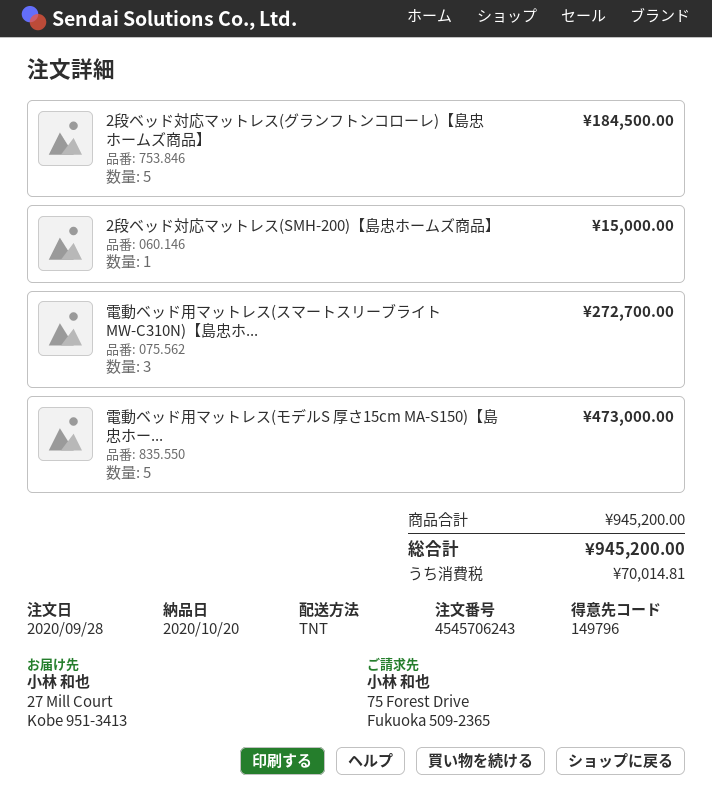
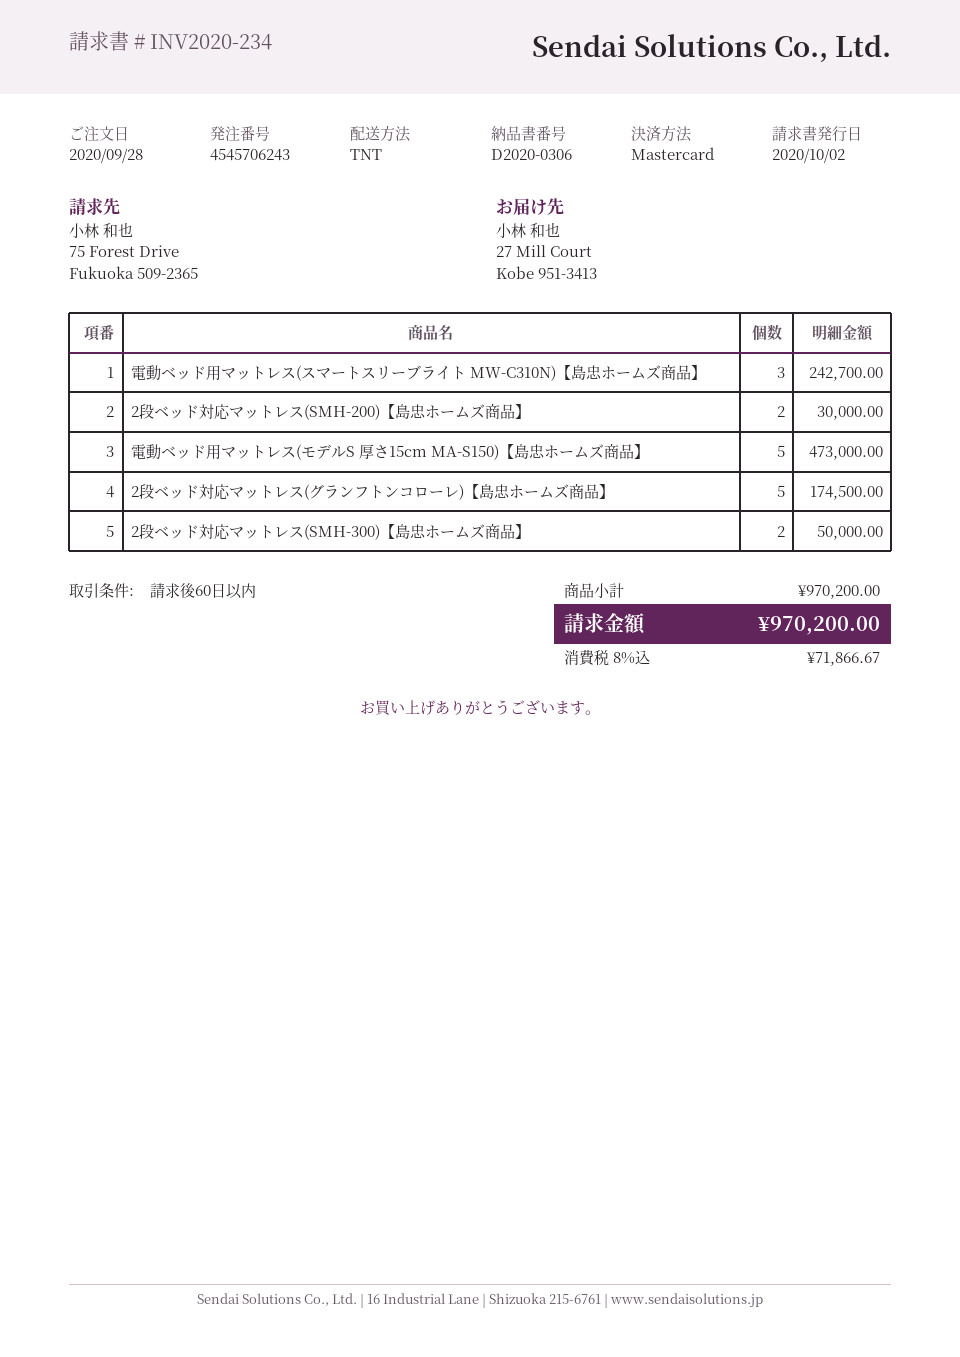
2段ベッド対応マットレス(グランフトンコローレ)【島忠ホームズ商品】: 5 for 184500.00 -> 5 for 174500.00
2段ベッド対応マットレス(SMH-200)【島忠ホームズ商品】: 1 for 15000.00 -> 2 for 30000.00
電動ベッド用マットレス(スマートスリーブライト MW-C310N)【島忠ホ...: 3 for 272700.00 -> 3 for 242700.00
2段ベッド対応マットレス(SMH-300)【島忠ホームズ商品】: none -> 2 for 50000.00
subtotal: 945200.00 -> 970200.00
tax: 70014.81 -> 71866.67
total: 945200.00 -> 970200.00

